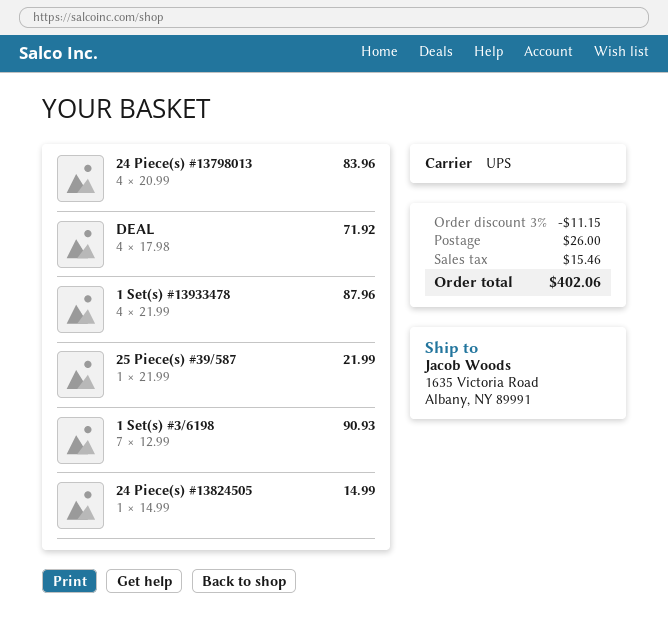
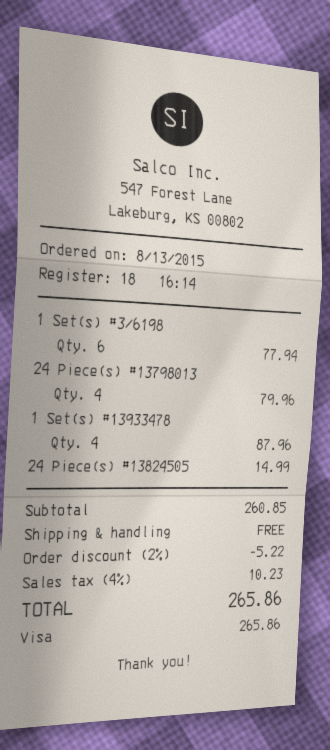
24 Piece(s) #13798013: 4 for 83.96 -> 4 for 79.96
DEAL: 4 for 71.92 -> none
25 Piece(s) #39/587: 1 for 21.99 -> none
1 Set(s) #3/6198: 7 for 90.93 -> 6 for 77.94
discount: 3% = 11.15 -> 2% = 5.22
shipping: 26.00 -> 0.00
tax: 15.46 -> 10.23
total: 402.06 -> 265.86

